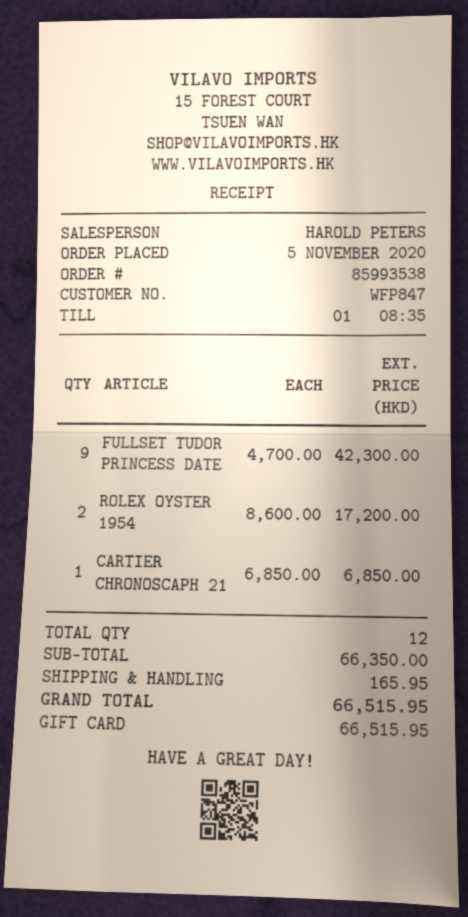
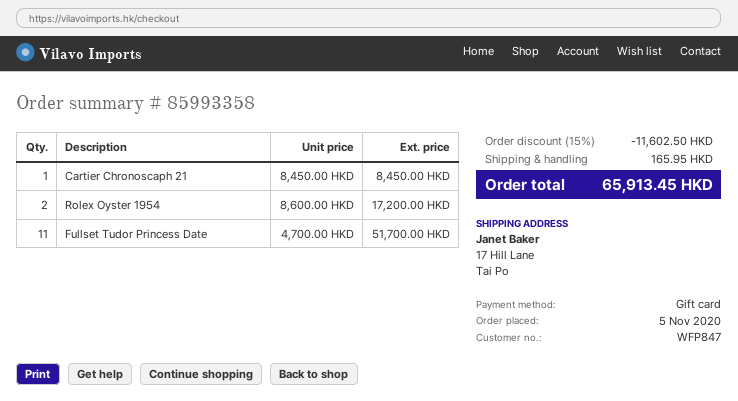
order number: 85993538 -> 85993358
FULLSET TUDOR PRINCESS DATE: 9 x 4700.00 = 42300.00 -> 11 x 4700.00 = 51700.00
CARTIER CHRONOSCAPH 21: 1 x 6850.00 = 6850.00 -> 1 x 8450.00 = 8450.00
discount: none -> 15% = 11602.50
total: 66515.95 -> 65913.45

